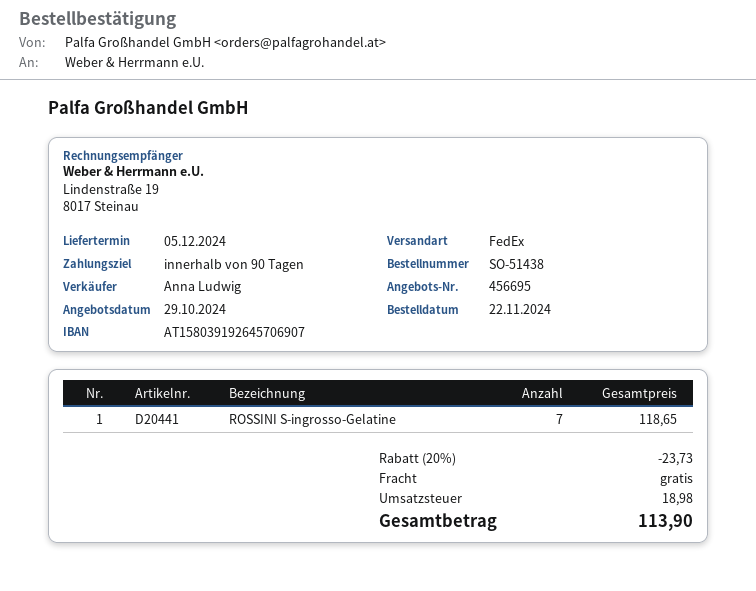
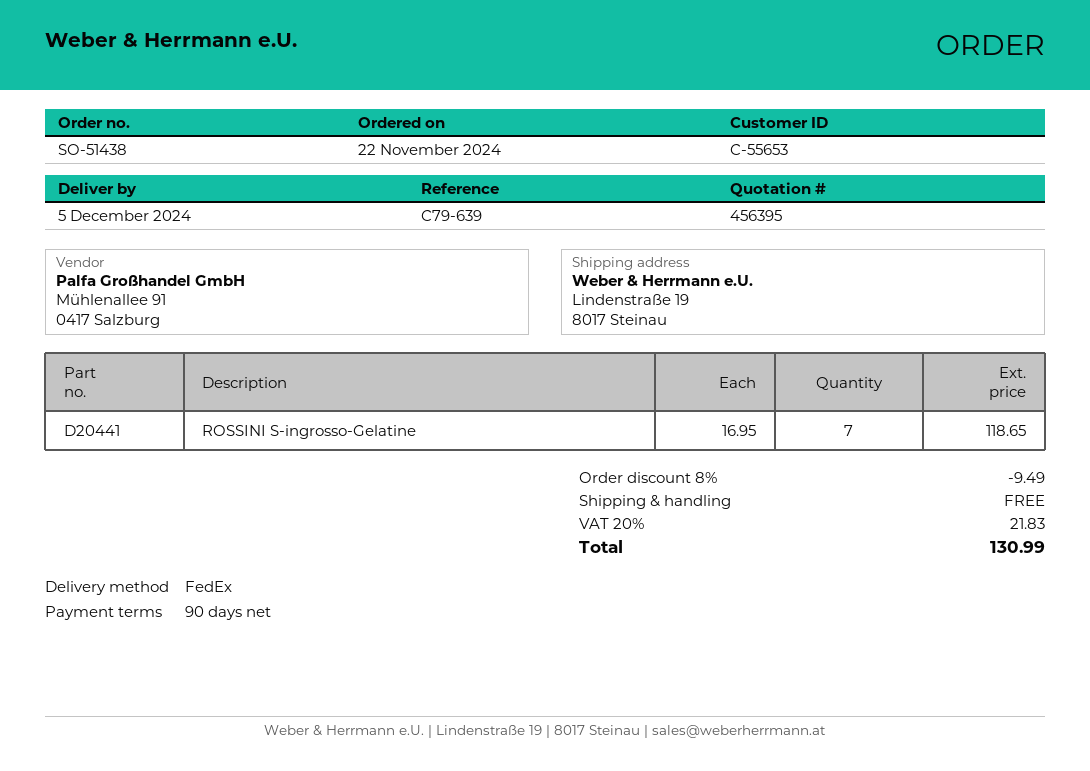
quote number: 456695 -> 456395
discount: 20% = 23.73 -> 8% = 9.49
tax: 18.98 -> 21.83
total: 113.90 -> 130.99

